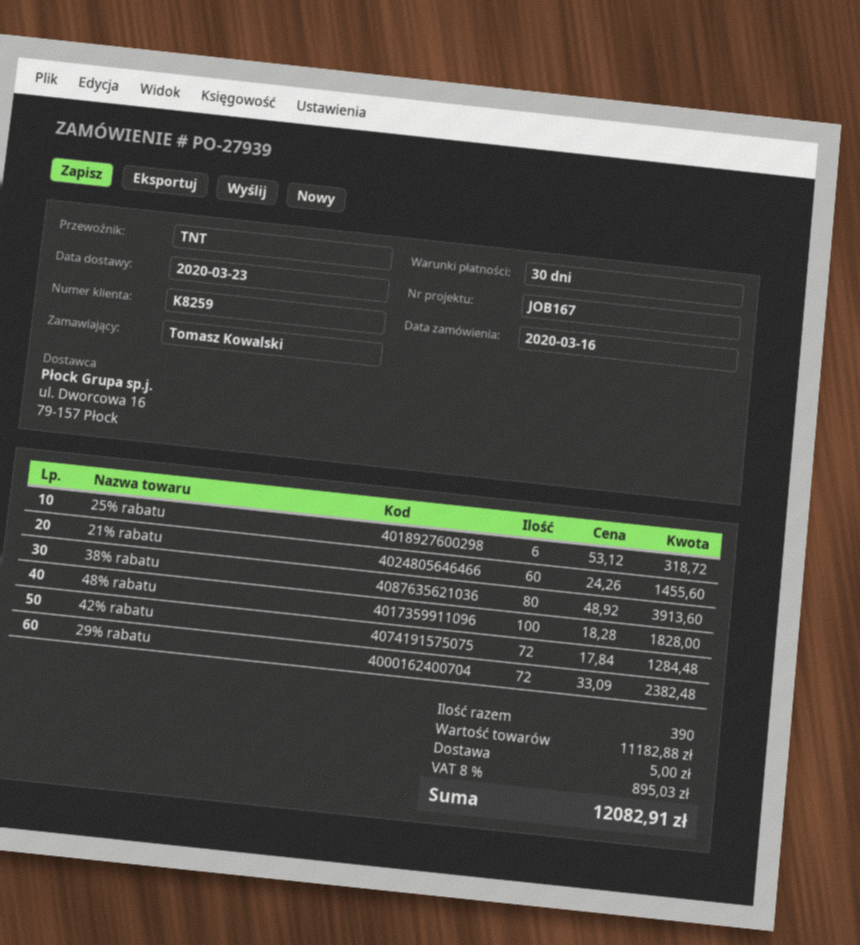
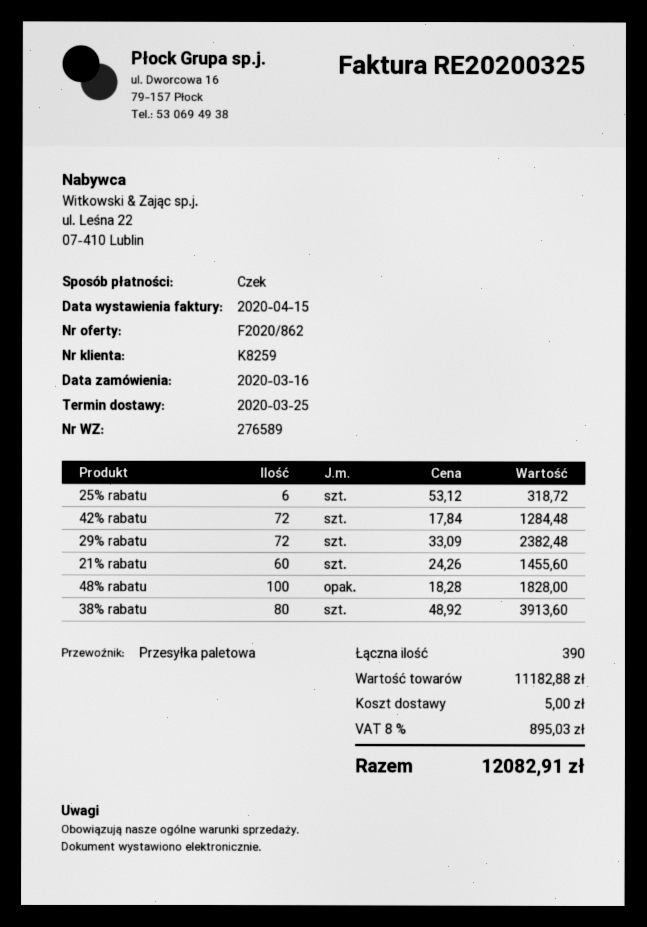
delivery date: 2020-03-23 -> 2020-03-25
shipping method: TNT -> pallet freight

